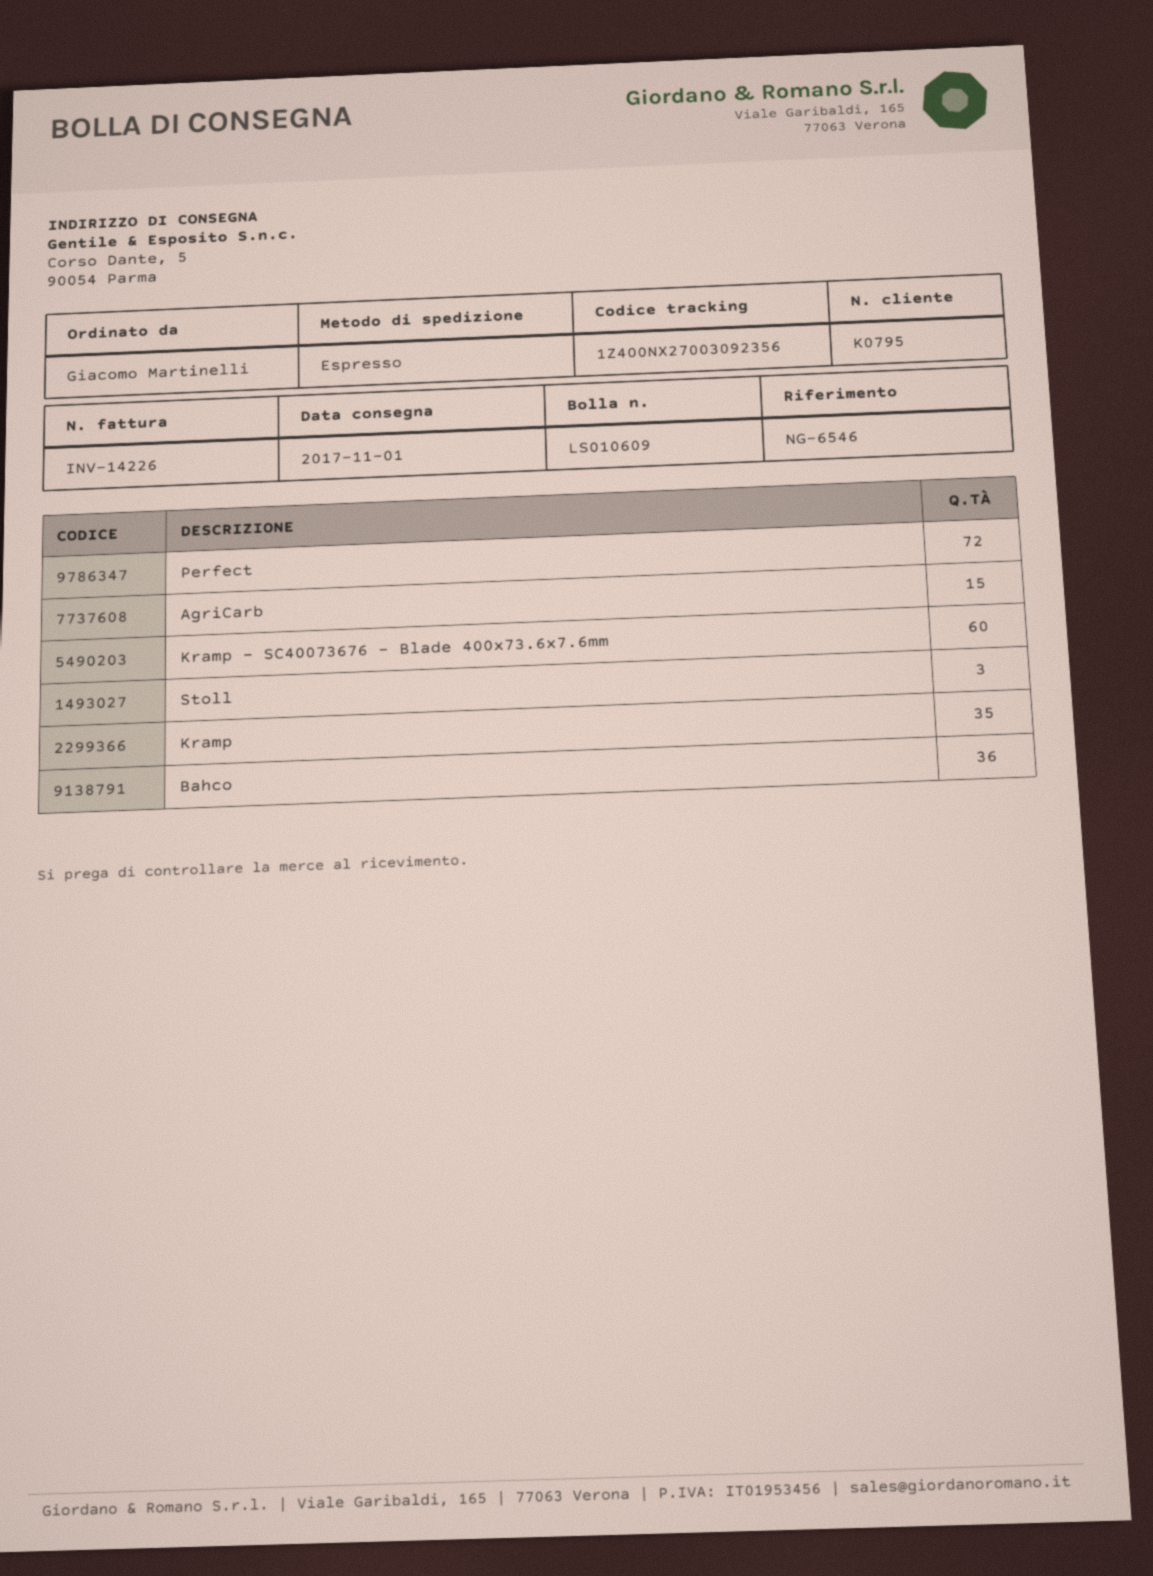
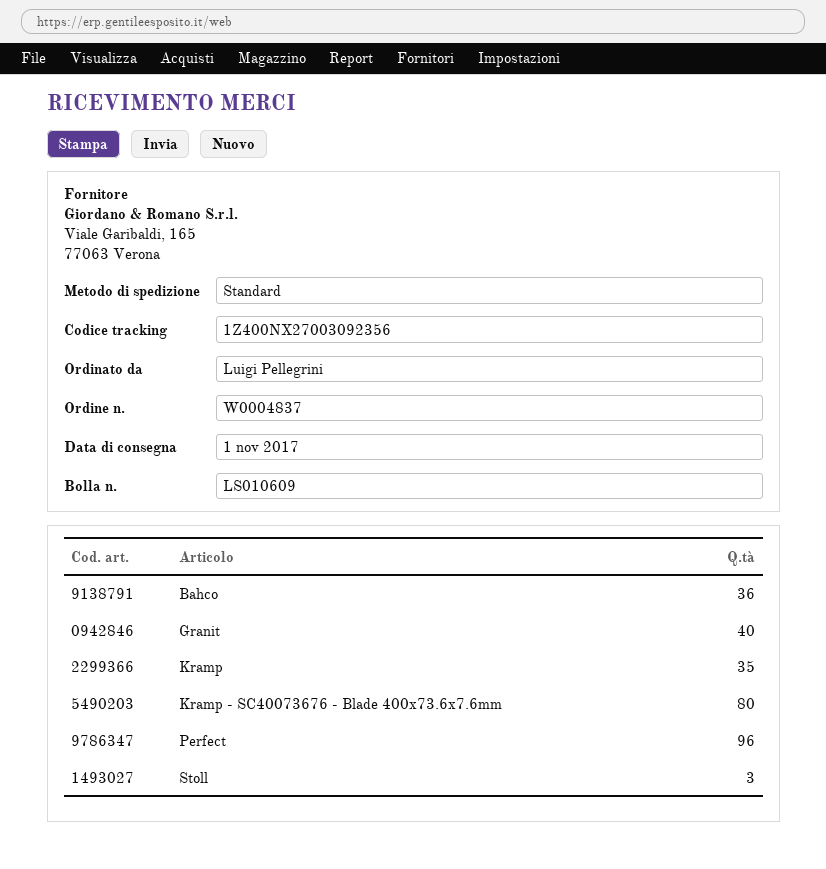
ordered by: Giacomo Martinelli -> Luigi Pellegrini
shipping method: express -> standard
Perfect: 72 -> 96
AgriCarb: 15 -> none
Kramp - SC40073676 - Blade 400x73.6x7.6mm: 60 -> 80
Granit: none -> 40

